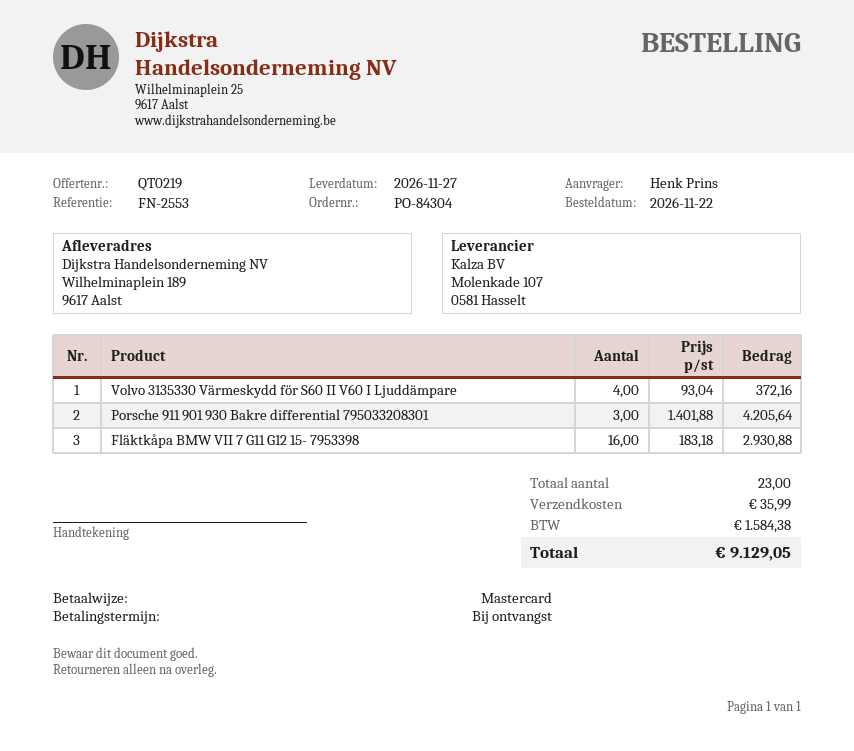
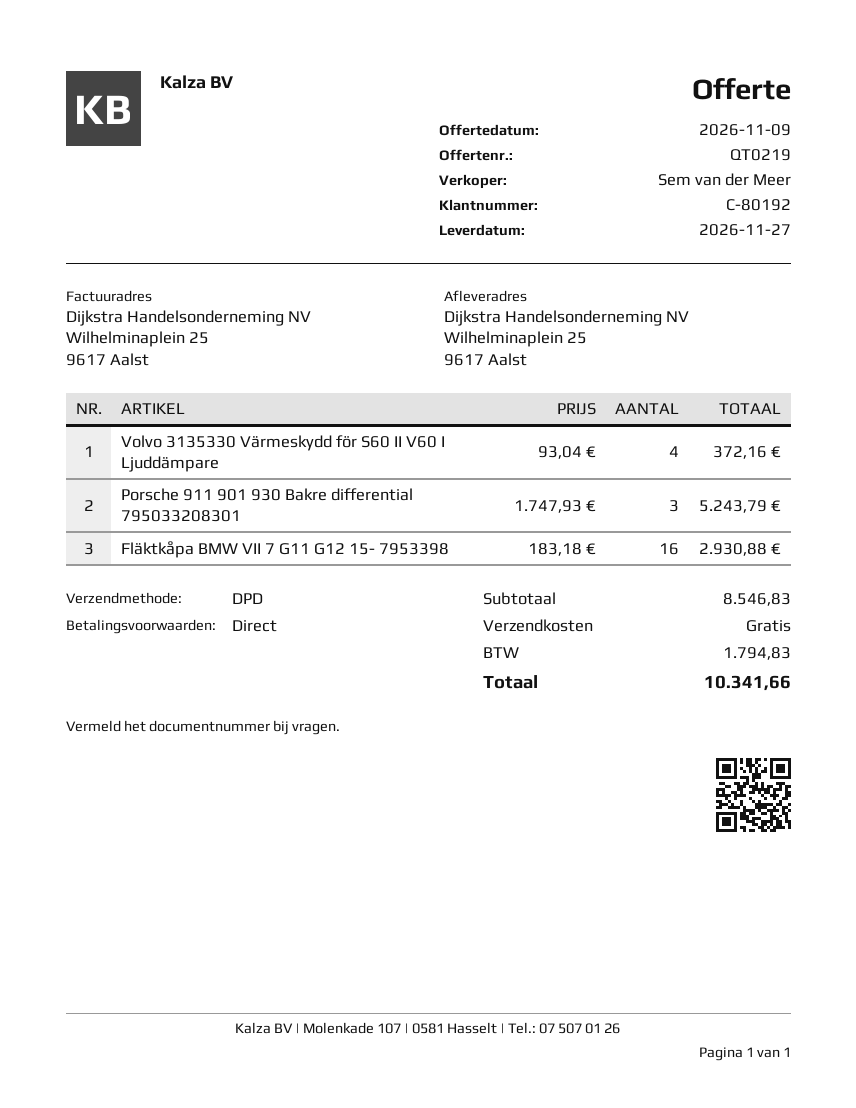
ship to: Wilhelminaplein 189, 9617 Aalst -> Wilhelminaplein 25, 9617 Aalst
Porsche 911 901 930 Bakre differential 795033208301: 3 x 1401.88 = 4205.64 -> 3 x 1747.93 = 5243.79
shipping: 35.99 -> 0.00
tax: 1584.38 -> 1794.83
total: 9129.05 -> 10341.66

